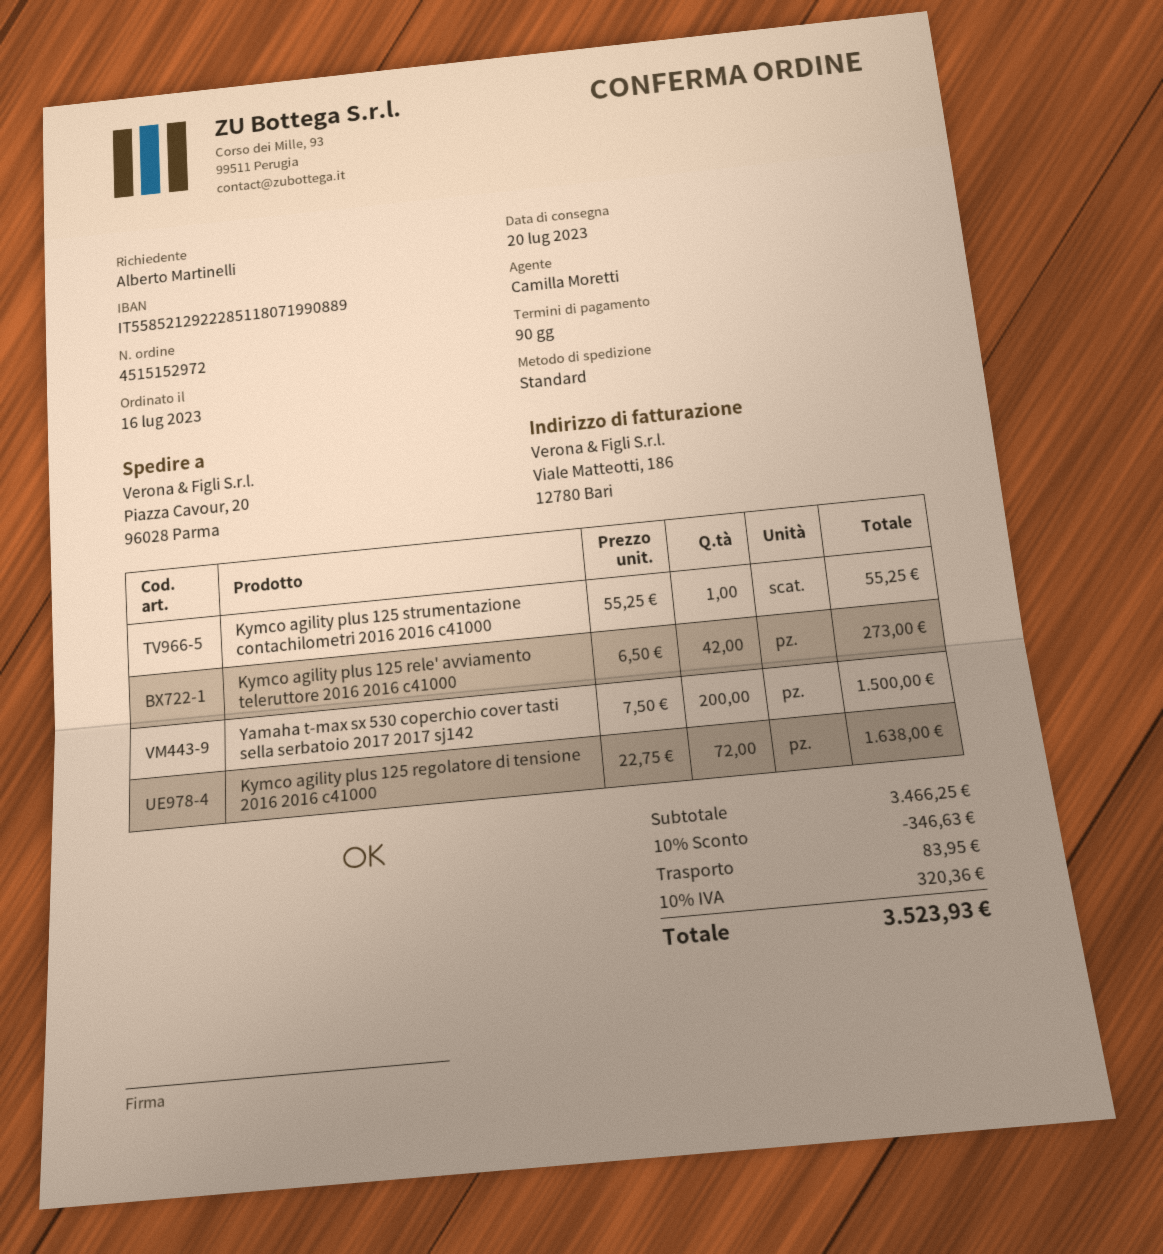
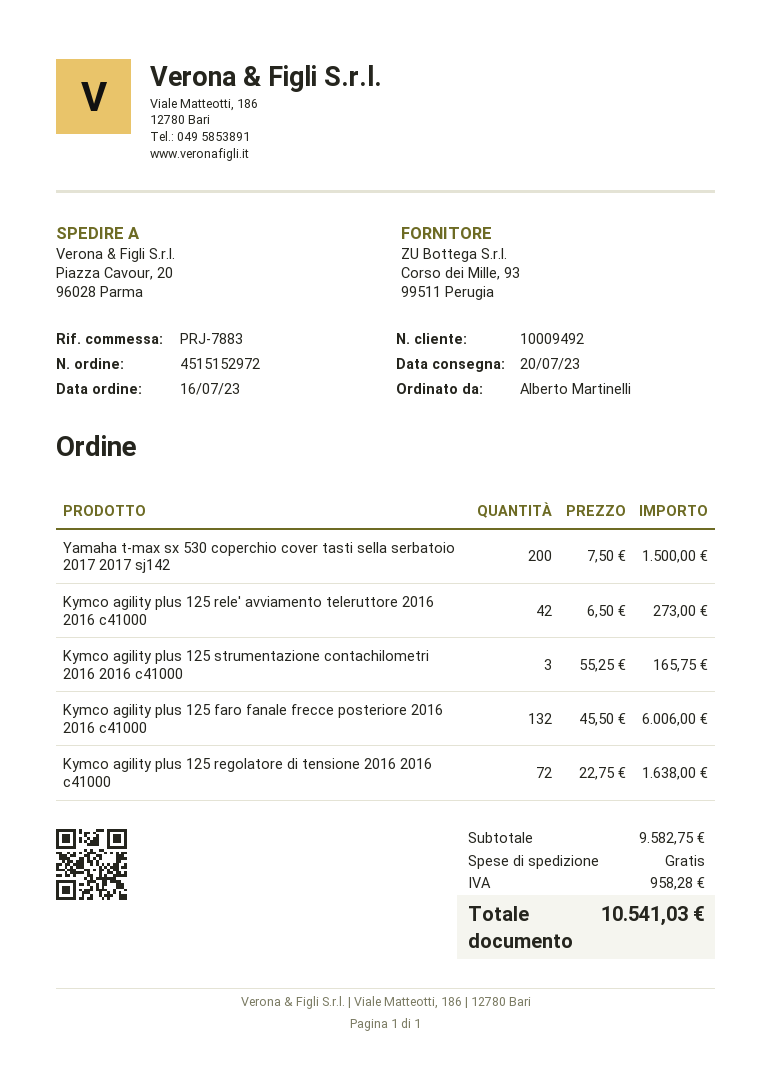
Kymco agility plus 125 strumentazione contachilometri 2016 2016 c41000: 1 x 55.25 = 55.25 -> 3 x 55.25 = 165.75
Kymco agility plus 125 faro fanale frecce posteriore 2016 2016 c41000: none -> 132 x 45.50 = 6006.00
subtotal: 3466.25 -> 9582.75
discount: 10% = 346.63 -> none
shipping: 83.95 -> 0.00
tax: 320.36 -> 958.28
total: 3523.93 -> 10541.03

